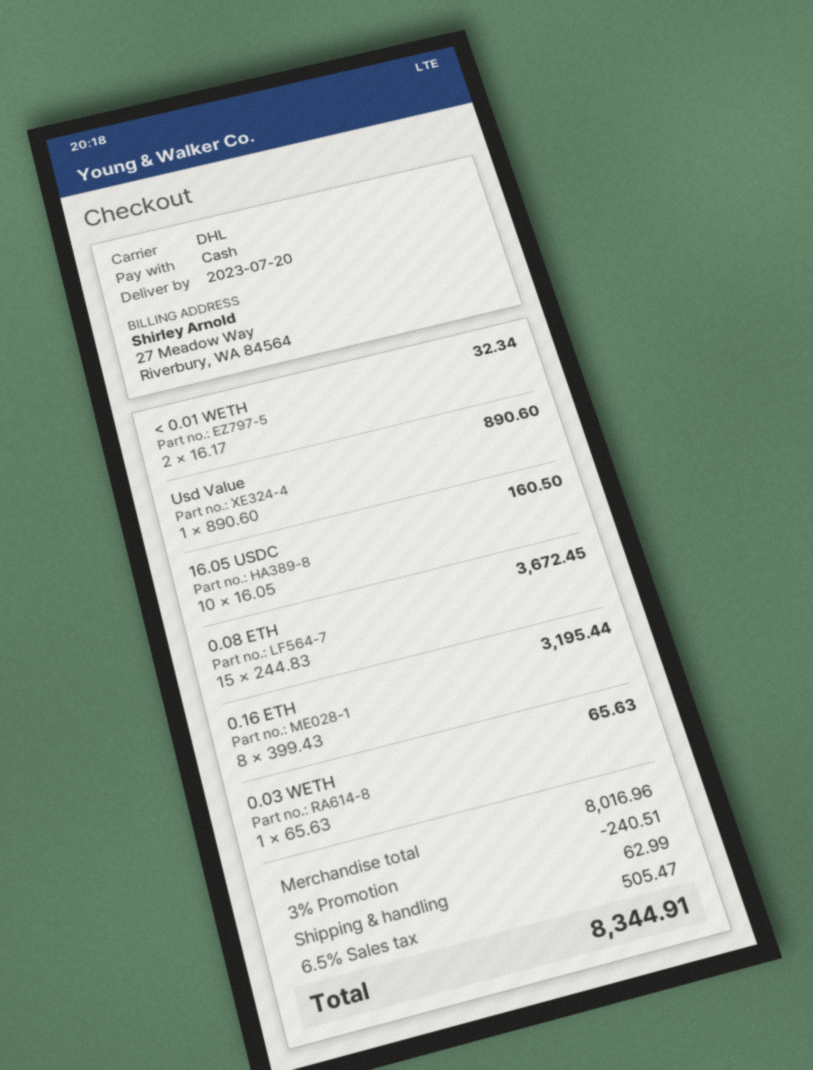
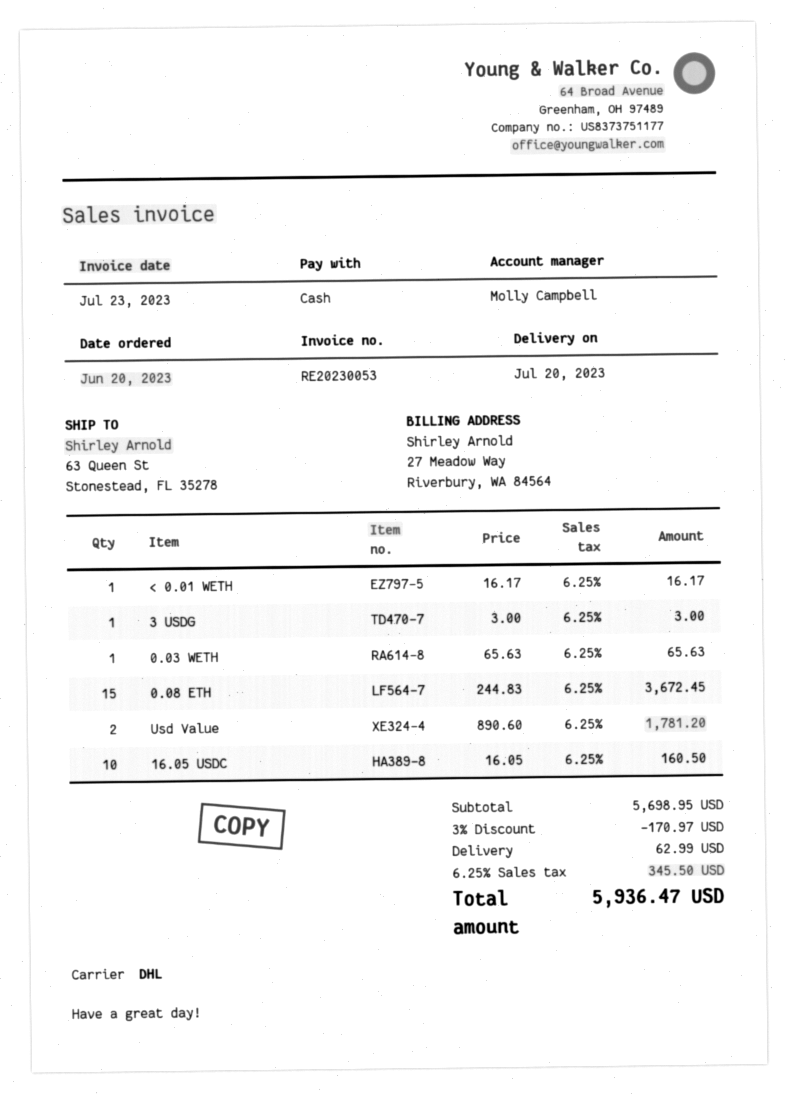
< 0.01 WETH: 2 x 16.17 = 32.34 -> 1 x 16.17 = 16.17
Usd Value: 1 x 890.60 = 890.60 -> 2 x 890.60 = 1781.20
0.16 ETH: 8 x 399.43 = 3195.44 -> none
3 USDG: none -> 1 x 3.00 = 3.00
subtotal: 8016.96 -> 5698.95
discount: 3% = 240.51 -> 3% = 170.97
tax: 6.5% = 505.47 -> 6.25% = 345.50
total: 8344.91 -> 5936.47

